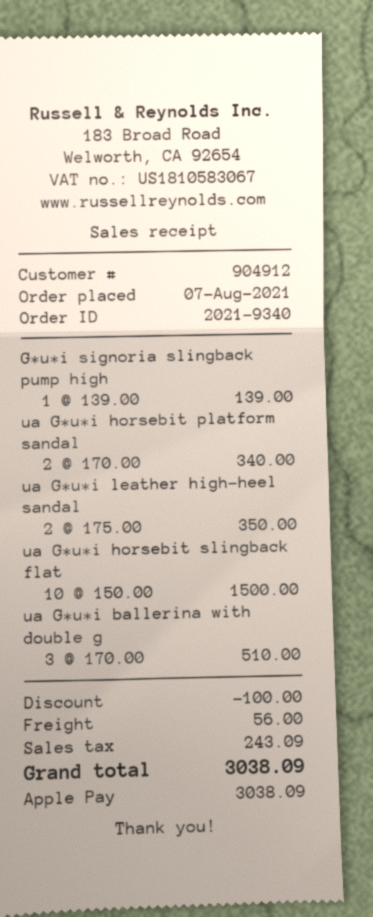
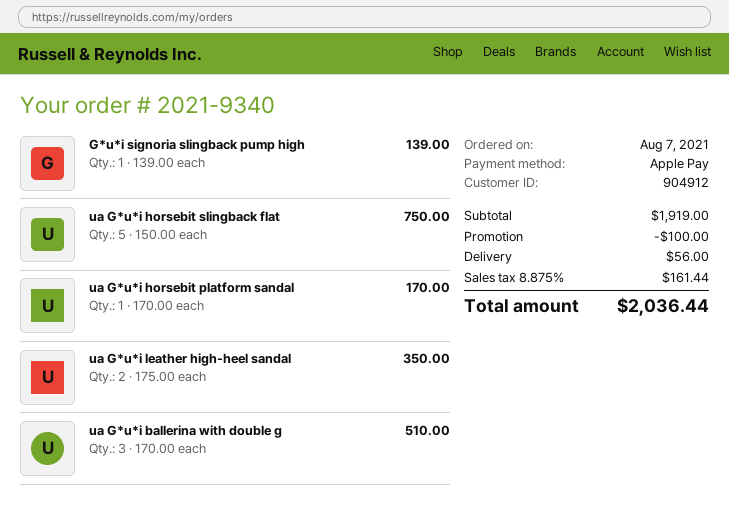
ua G*u*i horsebit platform sandal: 2 x 170.00 = 340.00 -> 1 x 170.00 = 170.00
ua G*u*i horsebit slingback flat: 10 x 150.00 = 1500.00 -> 5 x 150.00 = 750.00
tax: 243.09 -> 161.44
total: 3038.09 -> 2036.44

